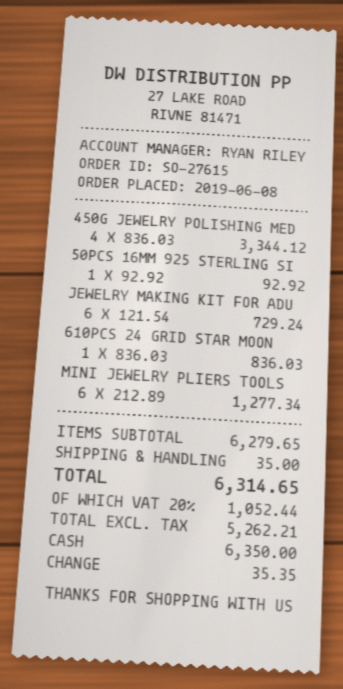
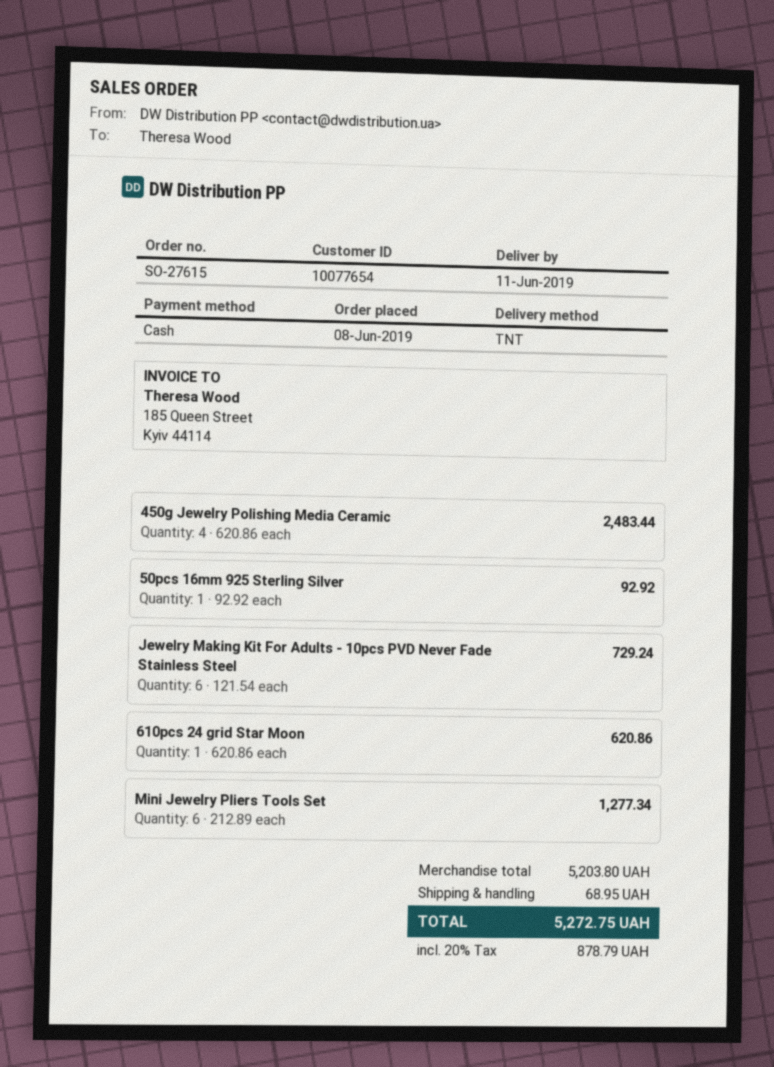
450G JEWELRY POLISHING MED: 4 x 836.03 = 3344.12 -> 4 x 620.86 = 2483.44
610PCS 24 GRID STAR MOON: 1 x 836.03 = 836.03 -> 1 x 620.86 = 620.86
subtotal: 6279.65 -> 5203.80
shipping: 35.00 -> 68.95
tax: 20% = 1052.44 -> 20% = 878.79
total: 6314.65 -> 5272.75

